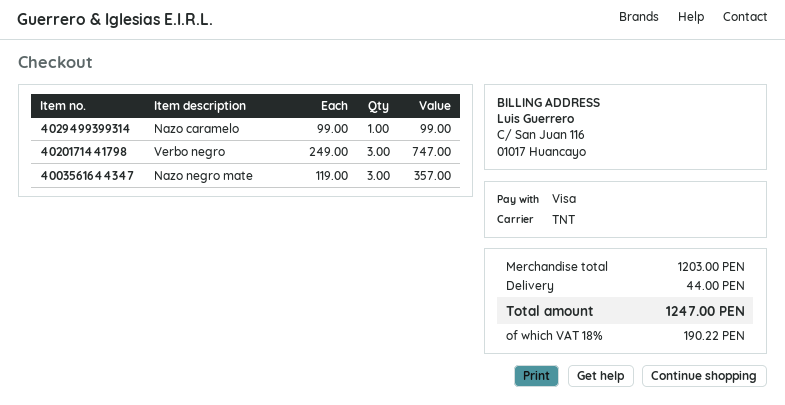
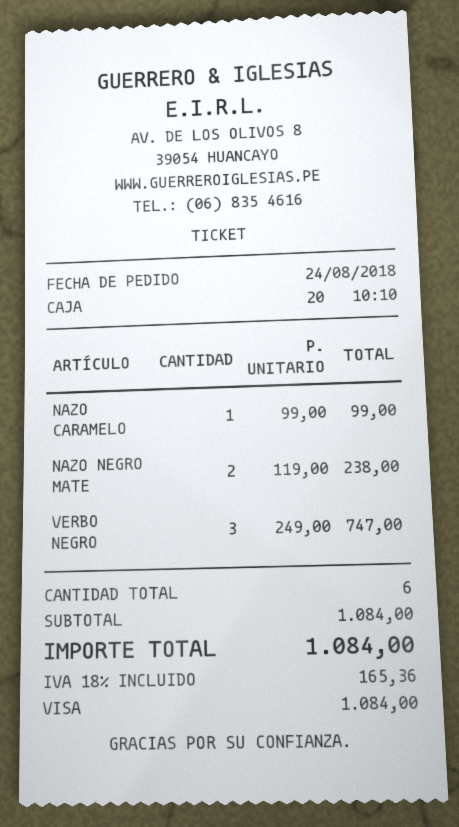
Nazo negro mate: 3 x 119.00 = 357.00 -> 2 x 119.00 = 238.00
subtotal: 1203.00 -> 1084.00
shipping: 44.00 -> none
tax: 18% = 190.22 -> 18% = 165.36
total: 1247.00 -> 1084.00

